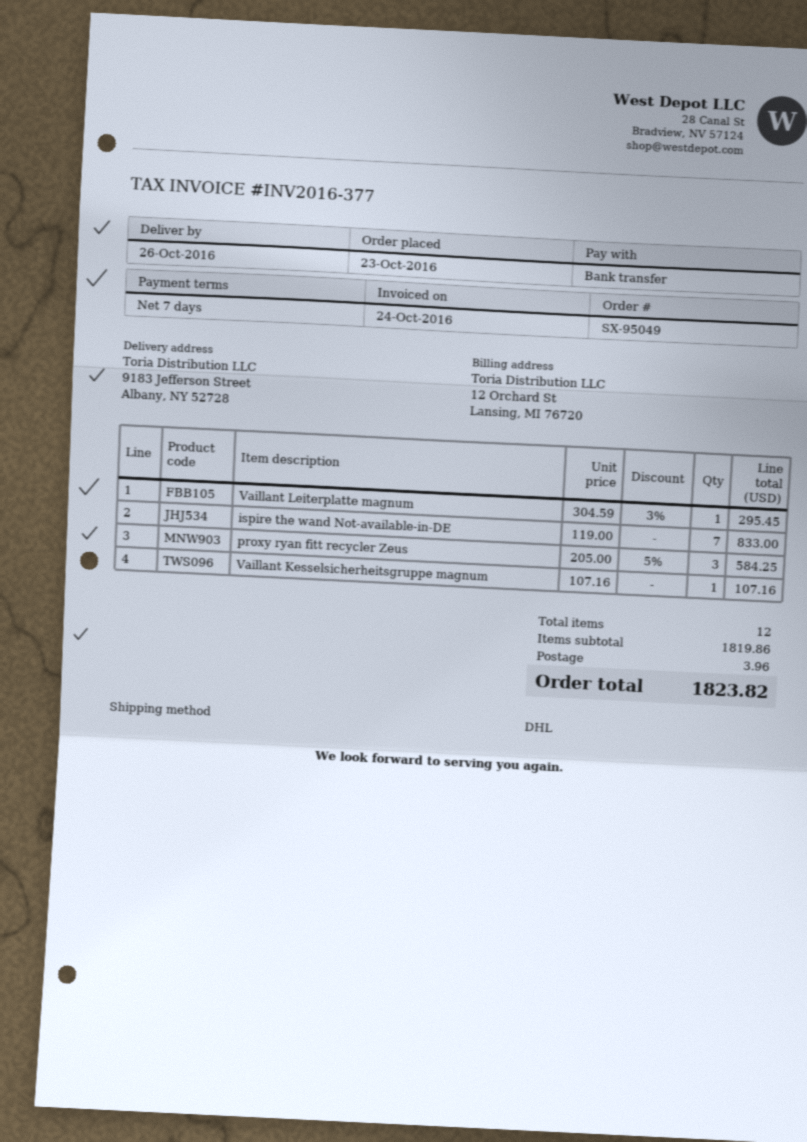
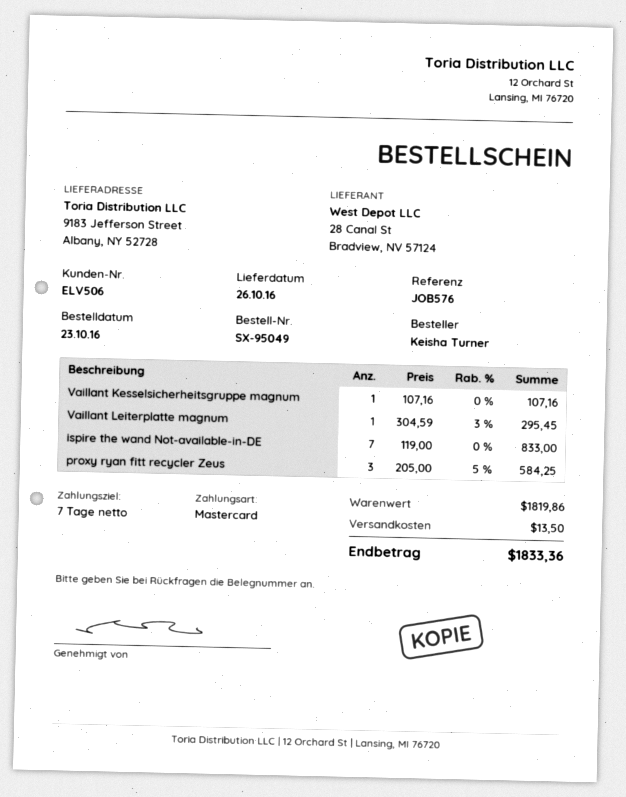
payment method: bank transfer -> Mastercard
shipping: 3.96 -> 13.50
total: 1823.82 -> 1833.36

